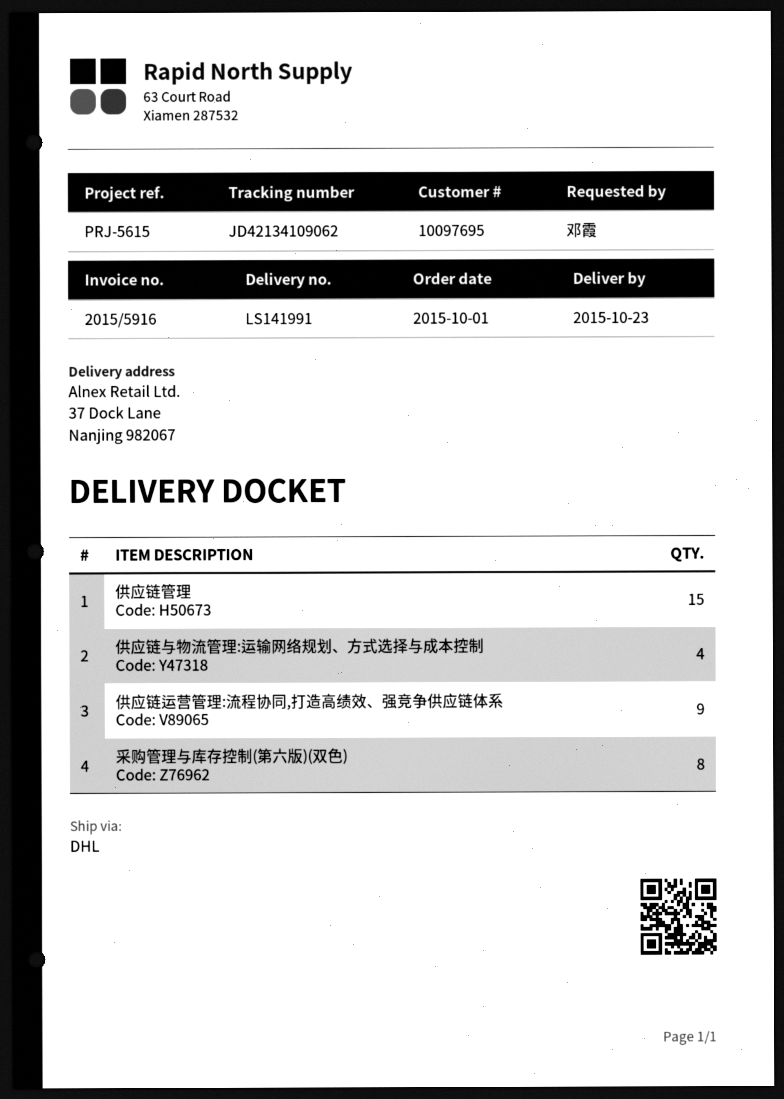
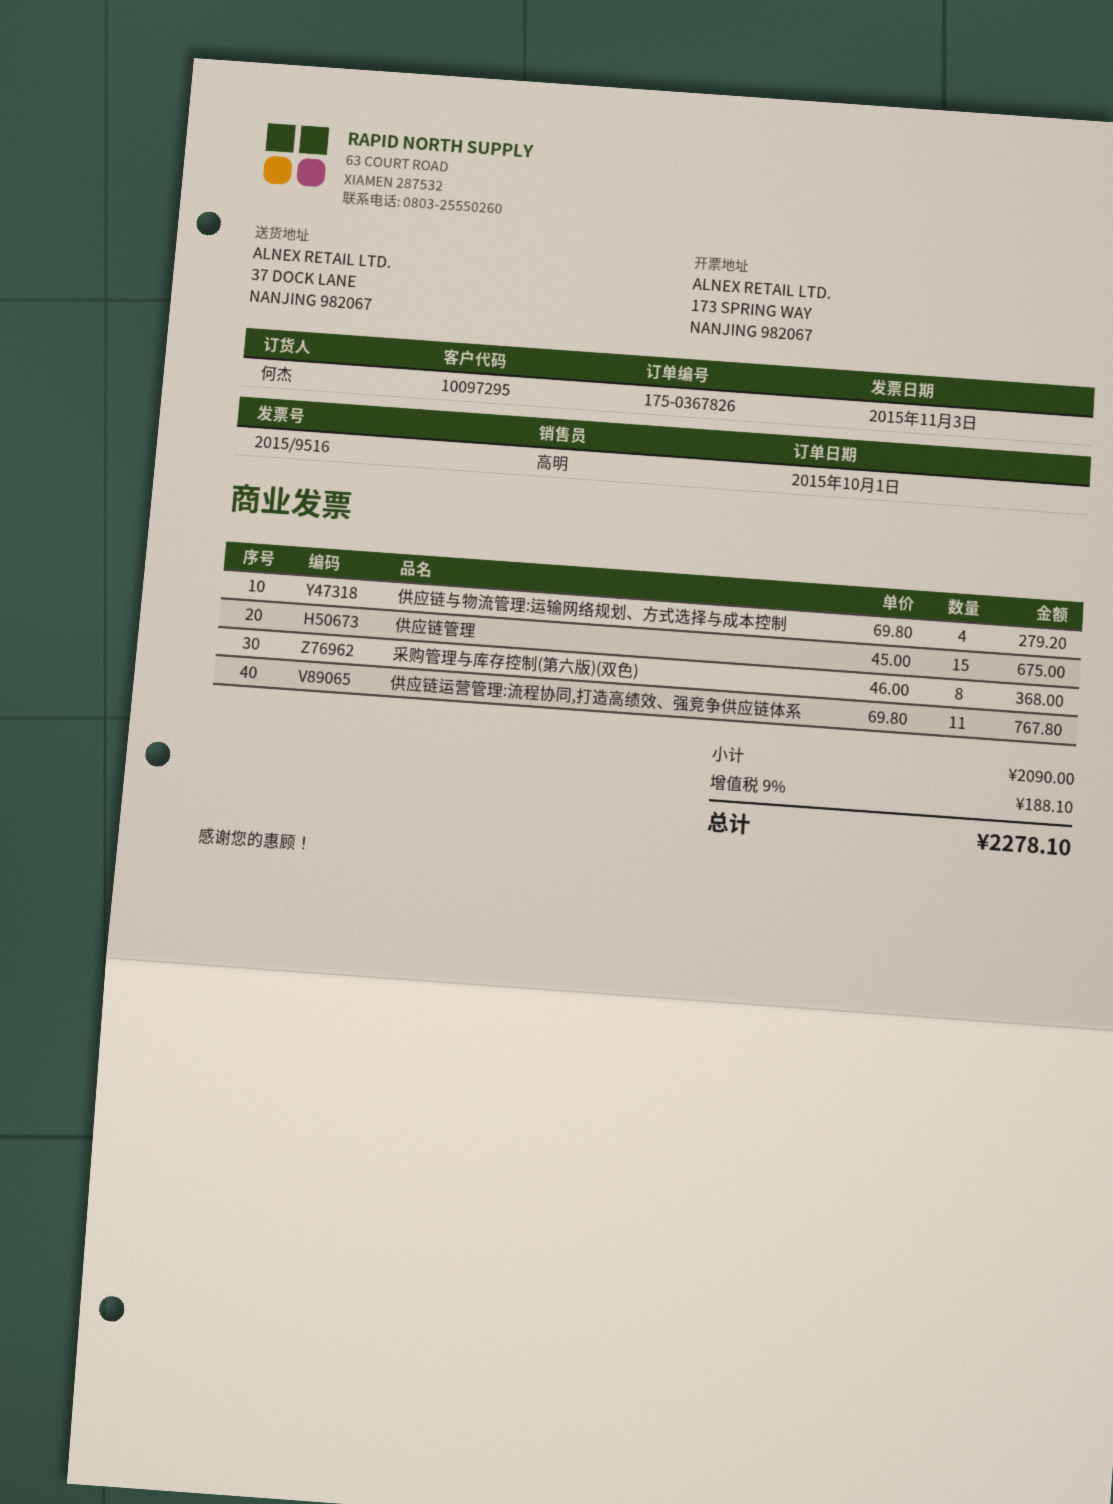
invoice number: 2015/5916 -> 2015/9516
customer number: 10097695 -> 10097295
ordered by: 邓霞 -> 何杰
供应链运营管理:流程协同,打造高绩效、强竞争供应链体系: 9 -> 11

